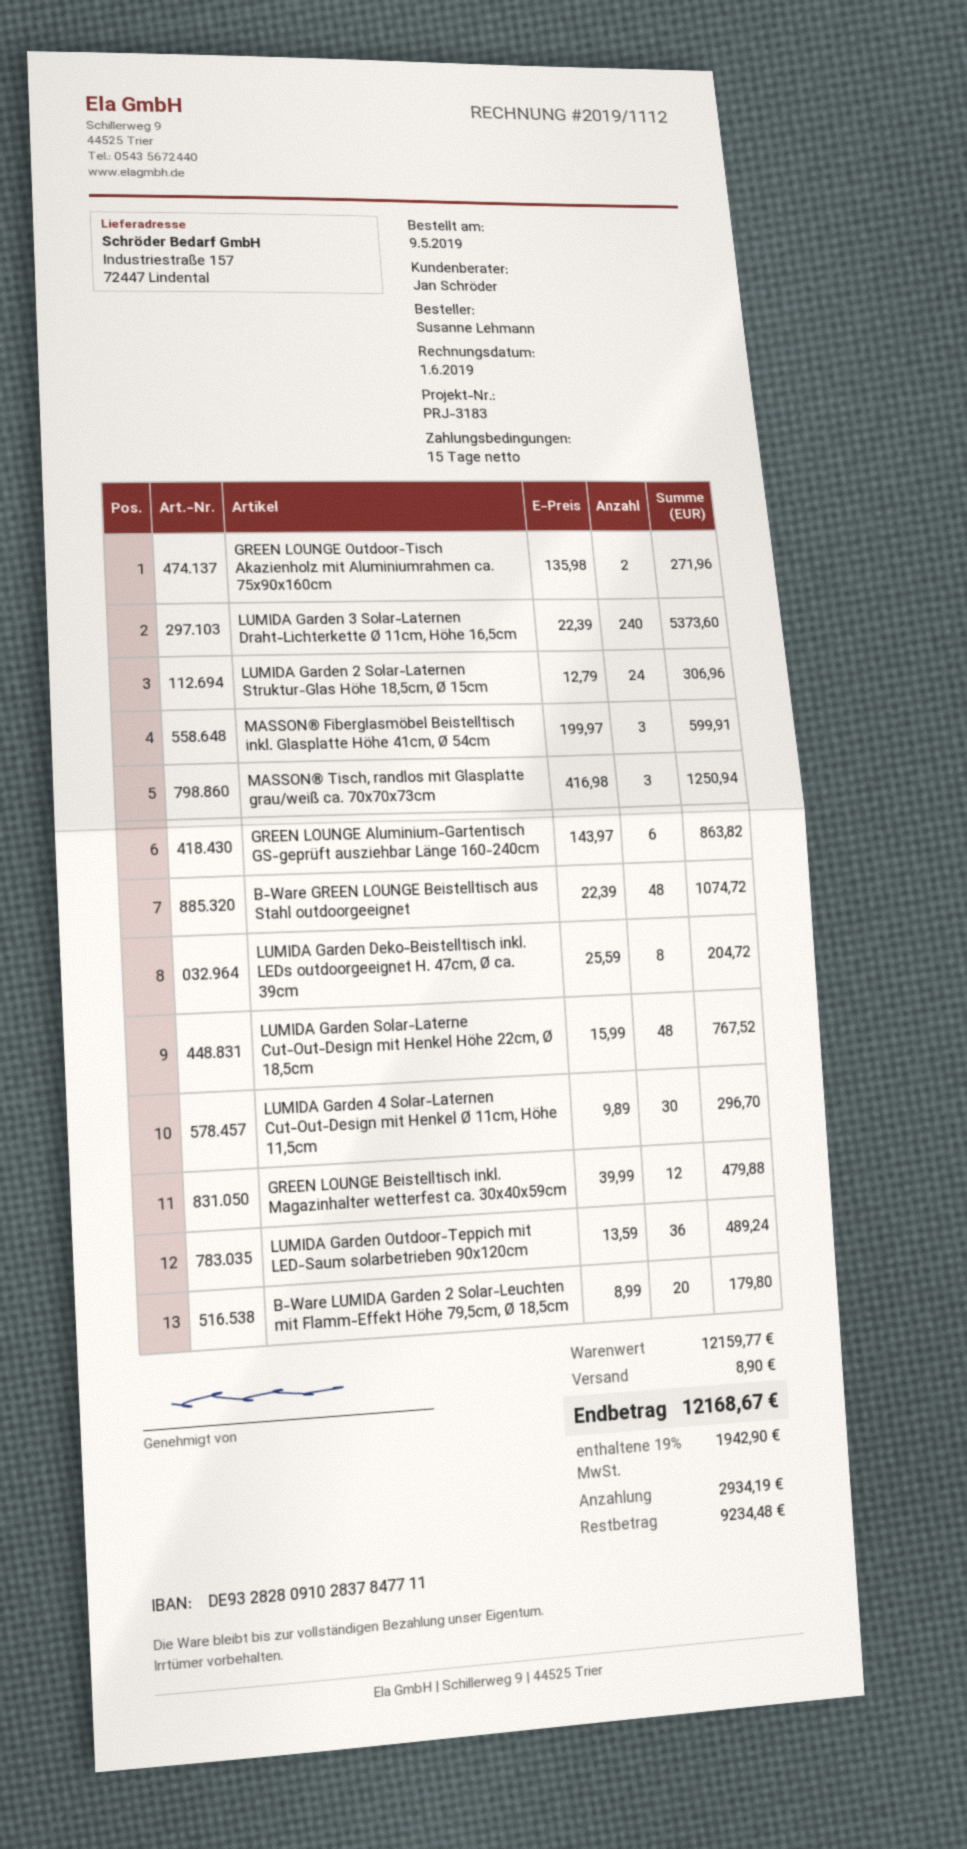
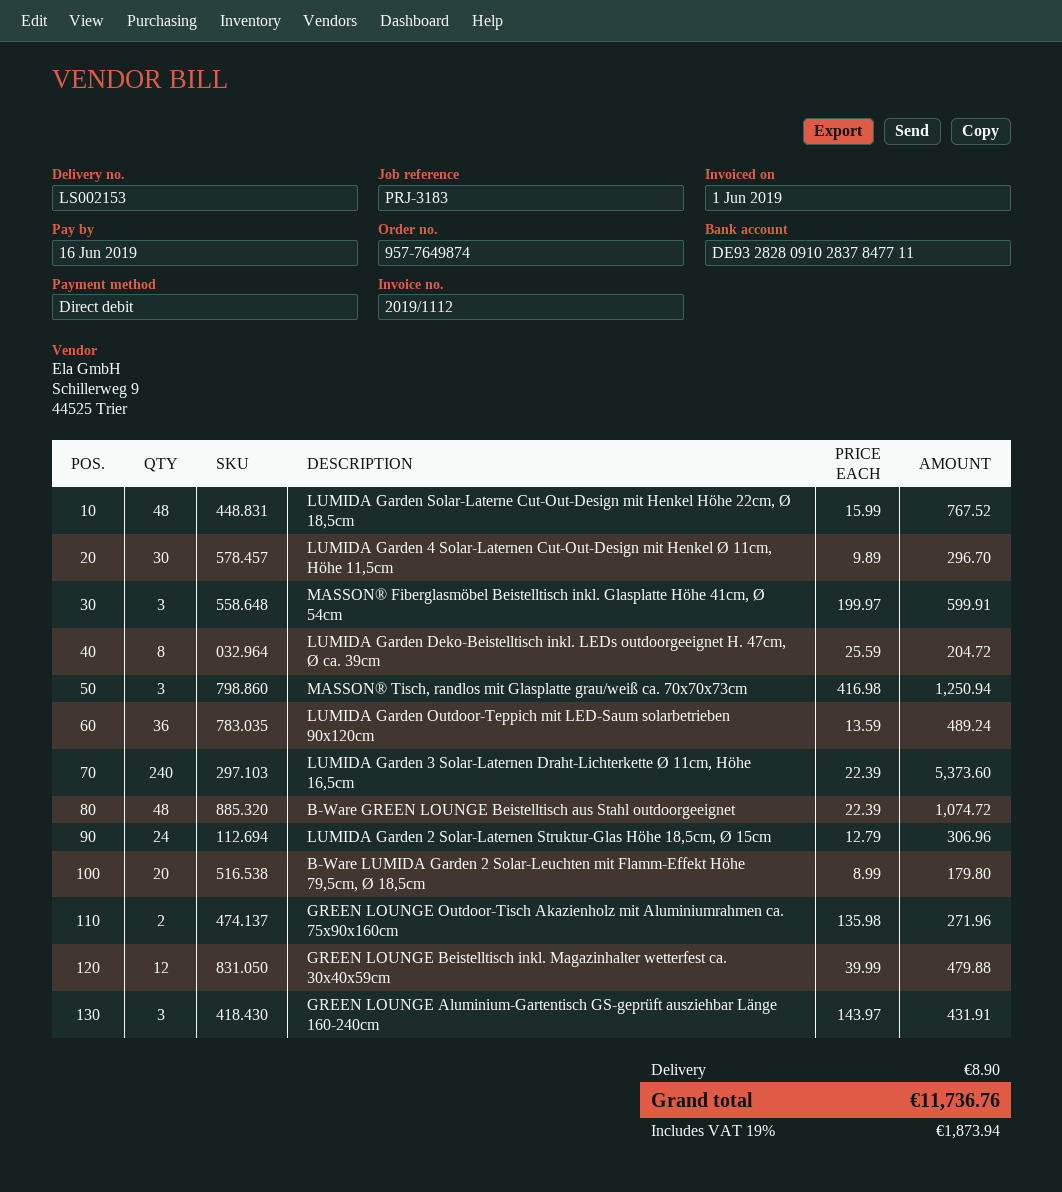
GREEN LOUNGE Aluminium-Gartentisch GS-geprüft ausziehbar Länge 160-240cm: 6 x 143.97 = 863.82 -> 3 x 143.97 = 431.91
tax: 19% = 1942.90 -> 19% = 1873.94
total: 12168.67 -> 11736.76

